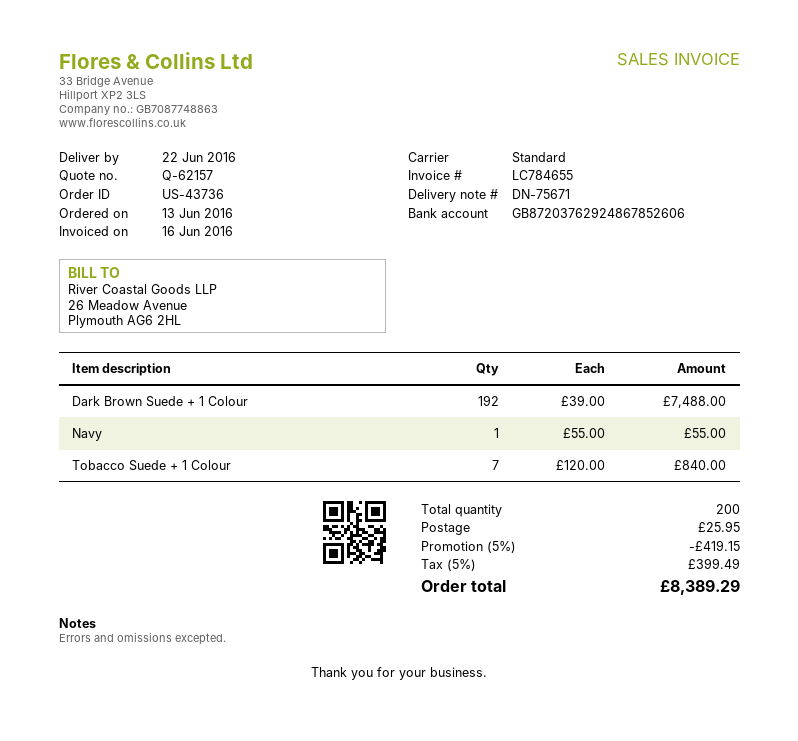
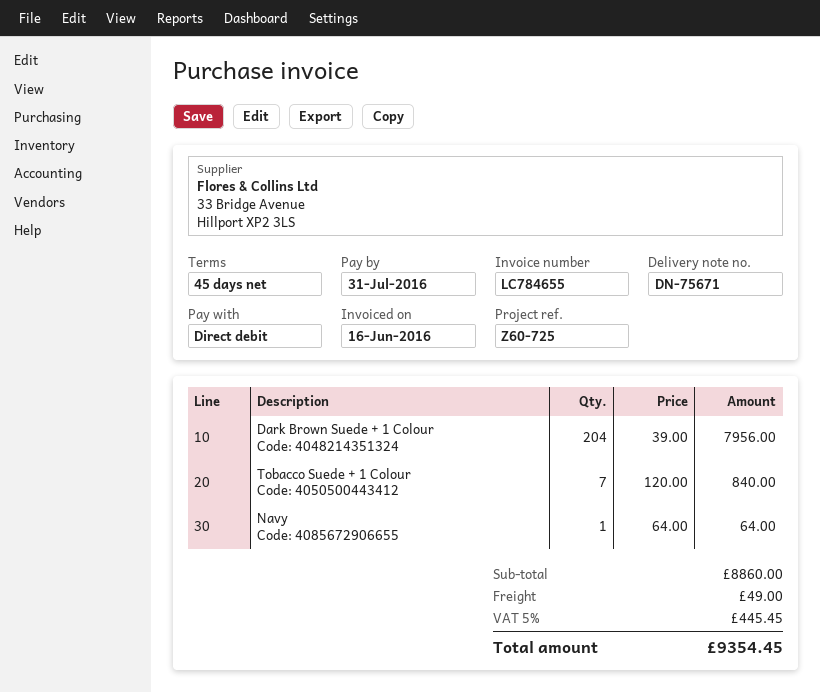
Dark Brown Suede + 1 Colour: 192 x 39.00 = 7488.00 -> 204 x 39.00 = 7956.00
Navy: 1 x 55.00 = 55.00 -> 1 x 64.00 = 64.00
discount: 5% = 419.15 -> none
shipping: 25.95 -> 49.00
tax: 5% = 399.49 -> 5% = 445.45
total: 8389.29 -> 9354.45

